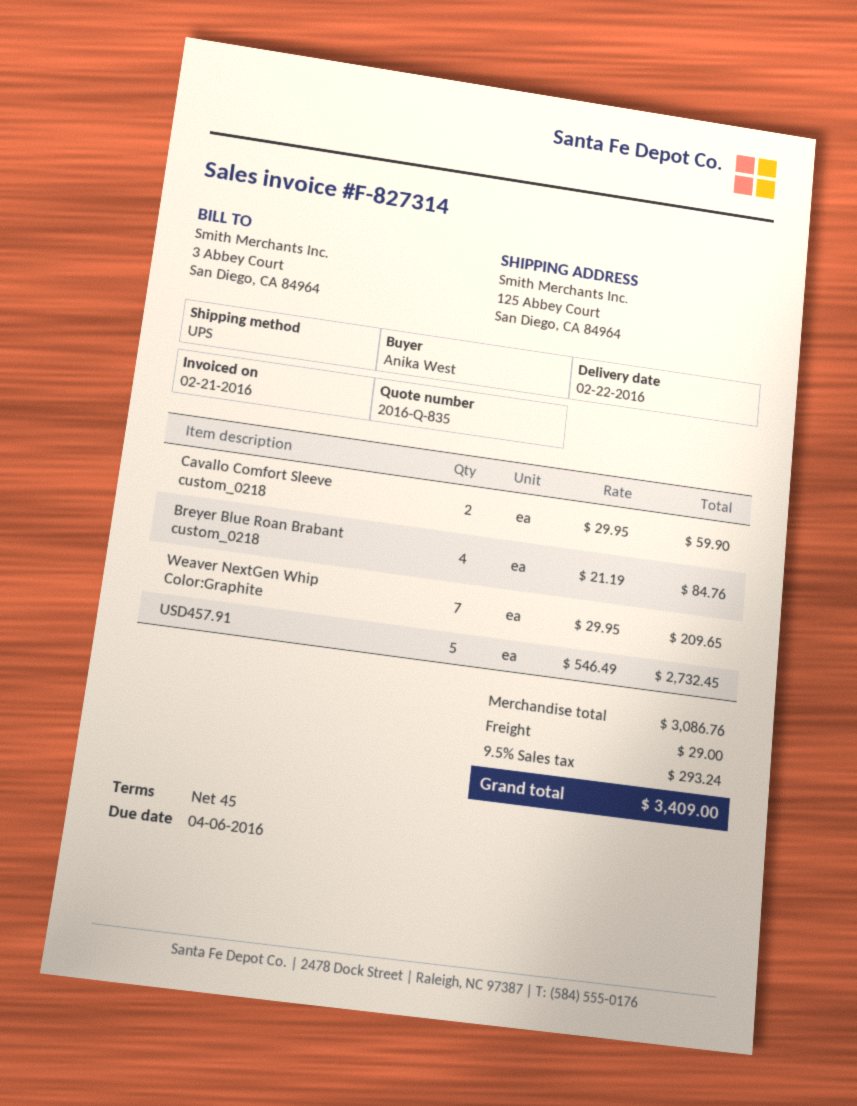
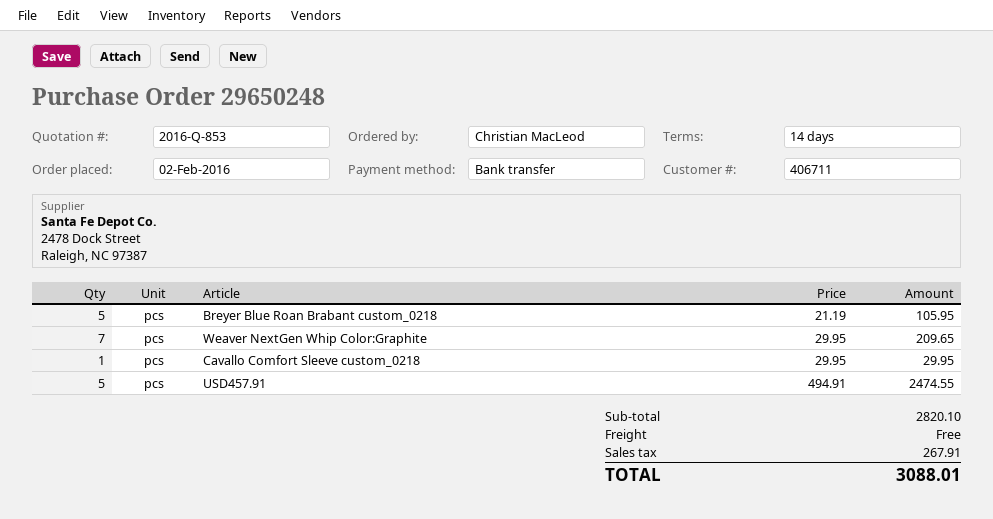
quote number: 2016-Q-835 -> 2016-Q-853
payment terms: 45 days -> 14 days
ordered by: Anika West -> Christian MacLeod
Cavallo Comfort Sleeve custom_0218: 2 x 29.95 = 59.90 -> 1 x 29.95 = 29.95
Breyer Blue Roan Brabant custom_0218: 4 x 21.19 = 84.76 -> 5 x 21.19 = 105.95
USD457.91: 5 x 546.49 = 2732.45 -> 5 x 494.91 = 2474.55
subtotal: 3086.76 -> 2820.10
shipping: 29.00 -> 0.00
tax: 293.24 -> 267.91
total: 3409.00 -> 3088.01

